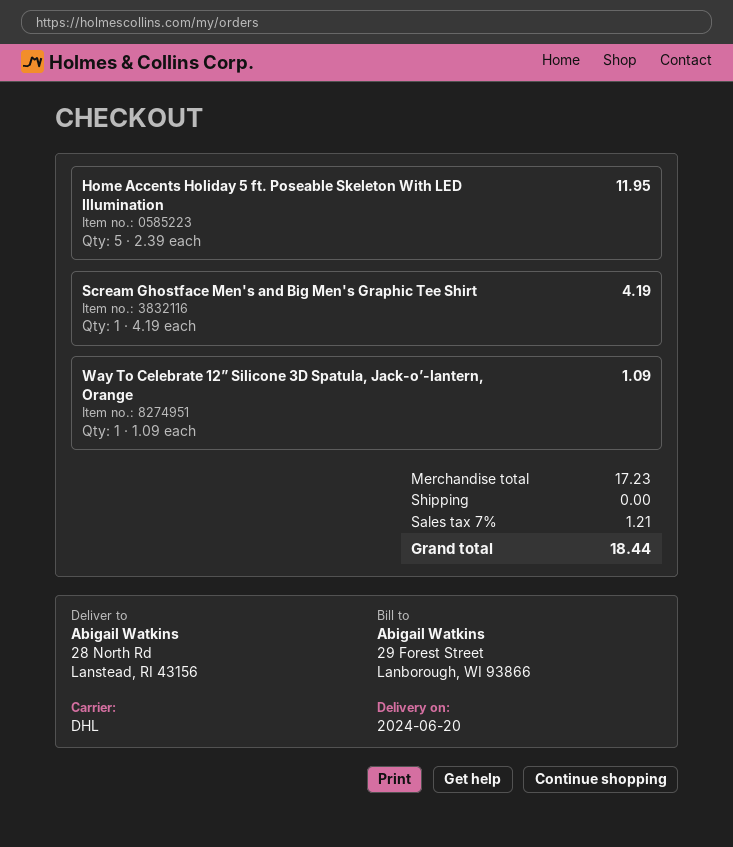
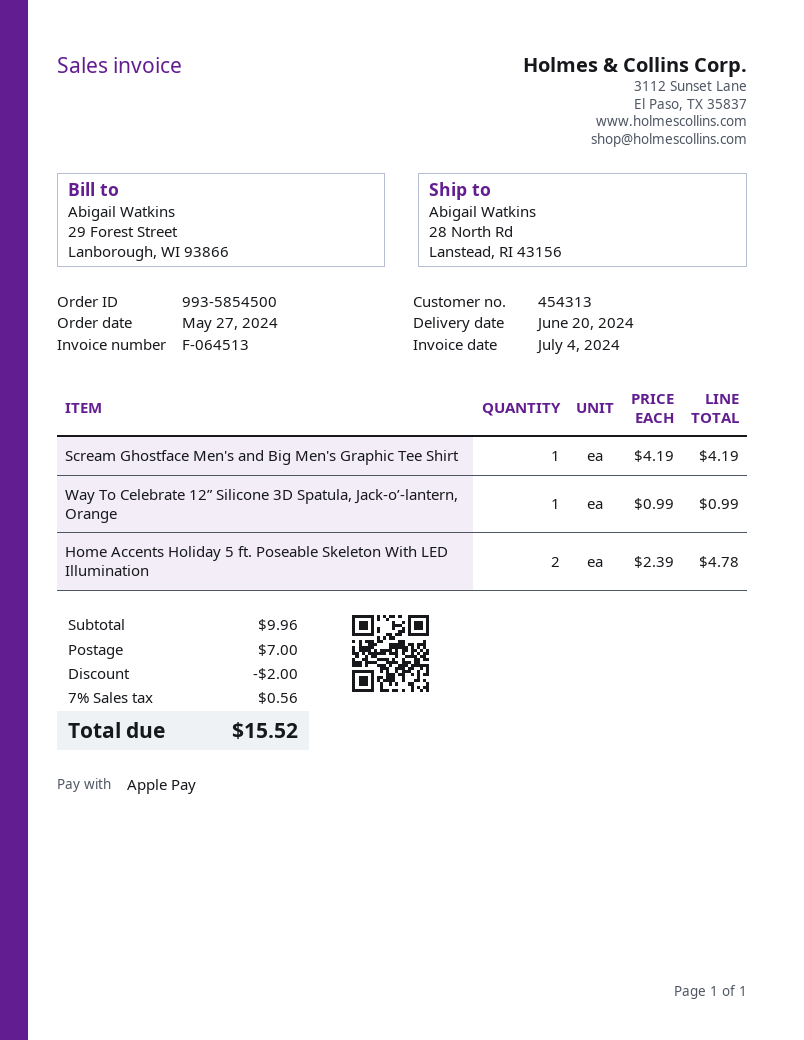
Home Accents Holiday 5 ft. Poseable Skeleton With LED Illumination: 5 x 2.39 = 11.95 -> 2 x 2.39 = 4.78
Way To Celebrate 12” Silicone 3D Spatula, Jack-o’-lantern, Orange: 1 x 1.09 = 1.09 -> 1 x 0.99 = 0.99
subtotal: 17.23 -> 9.96
discount: none -> 2.00
shipping: 0.00 -> 7.00
tax: 7% = 1.21 -> 7% = 0.56
total: 18.44 -> 15.52

